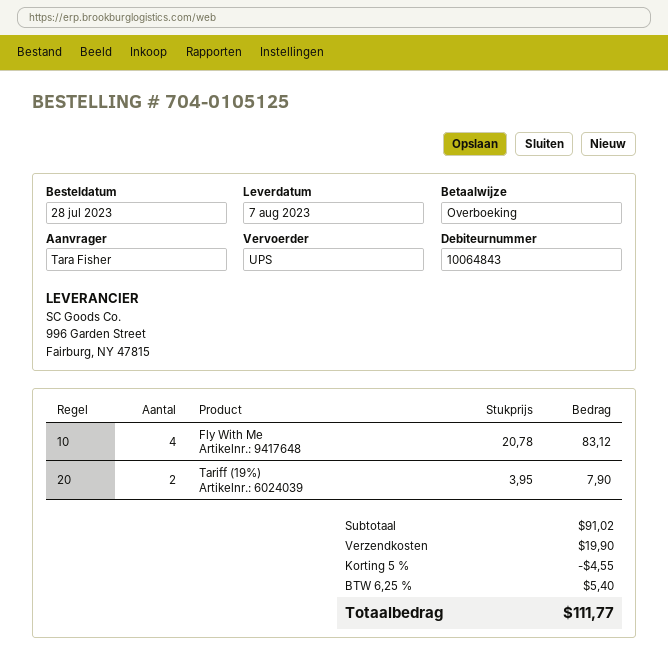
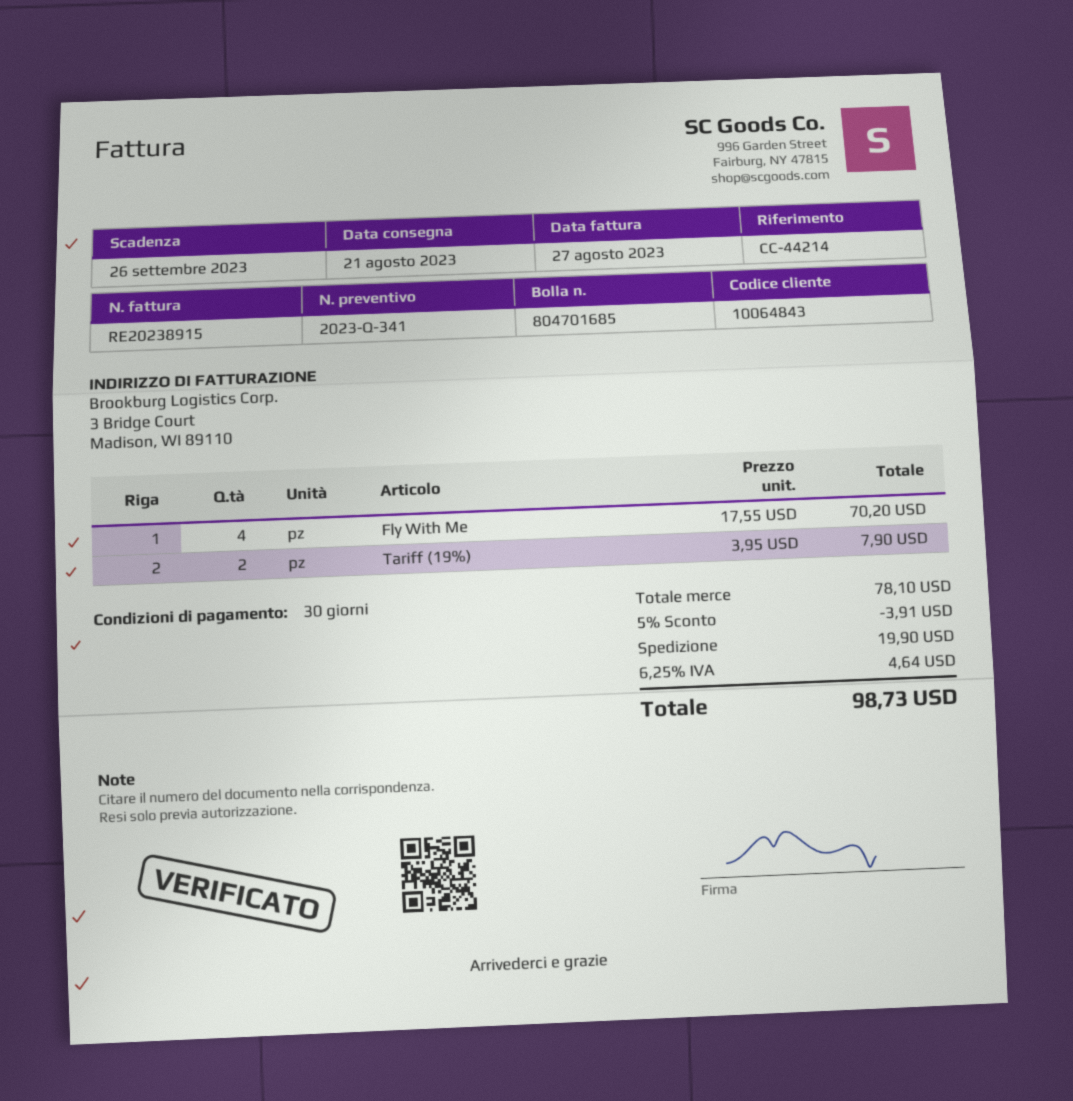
delivery date: 2023-08-07 -> 2023-08-21
Fly With Me: 4 x 20.78 = 83.12 -> 4 x 17.55 = 70.20
subtotal: 91.02 -> 78.10
discount: 5% = 4.55 -> 5% = 3.91
tax: 6.25% = 5.40 -> 6.25% = 4.64
total: 111.77 -> 98.73

